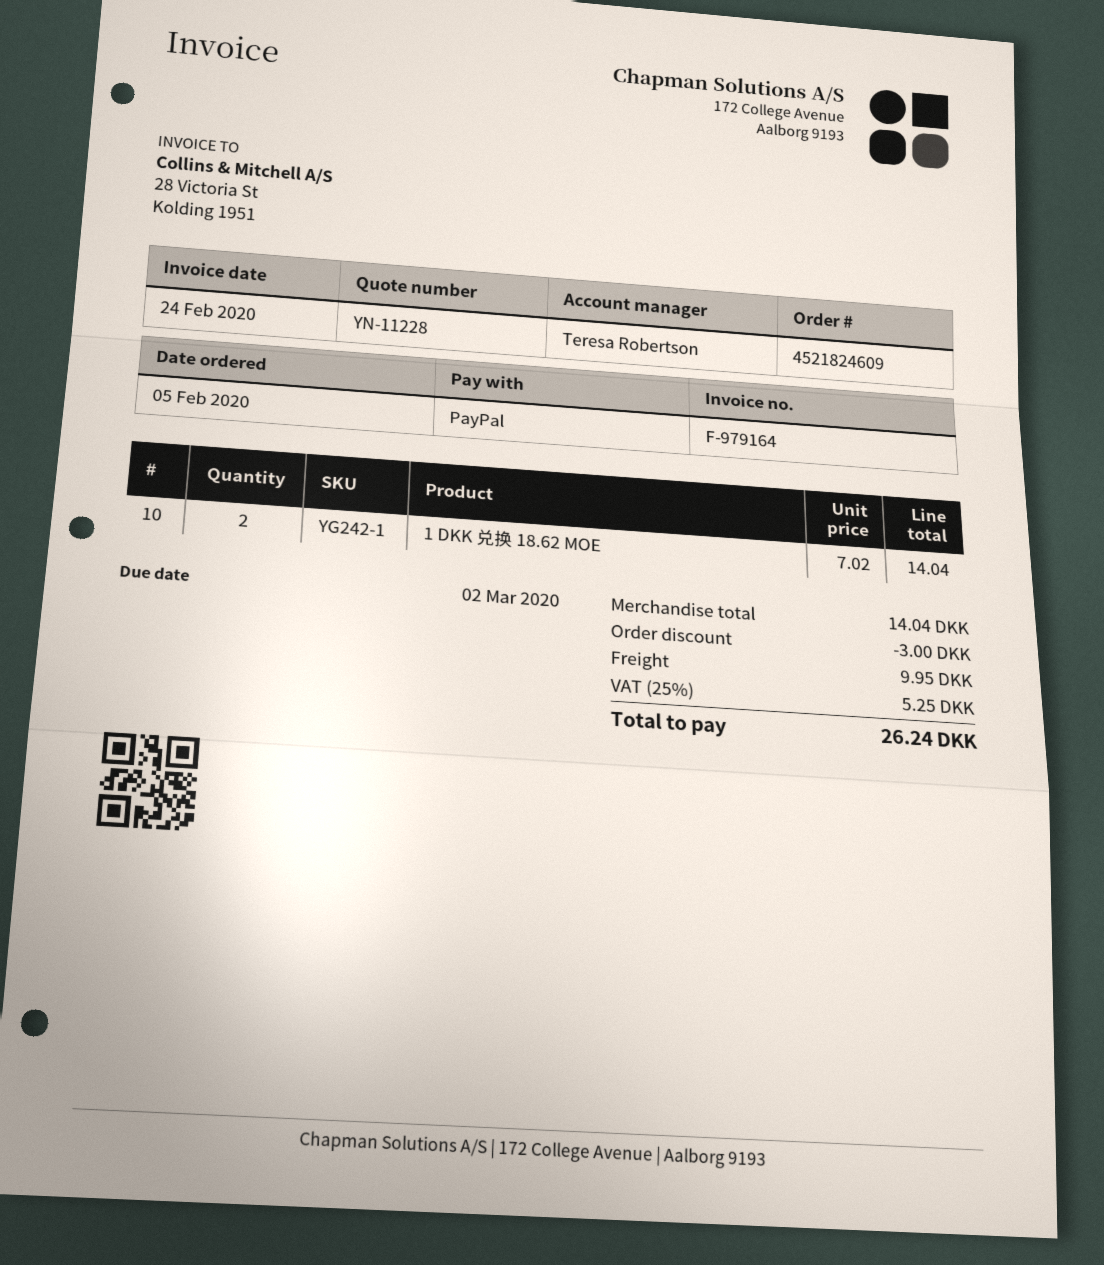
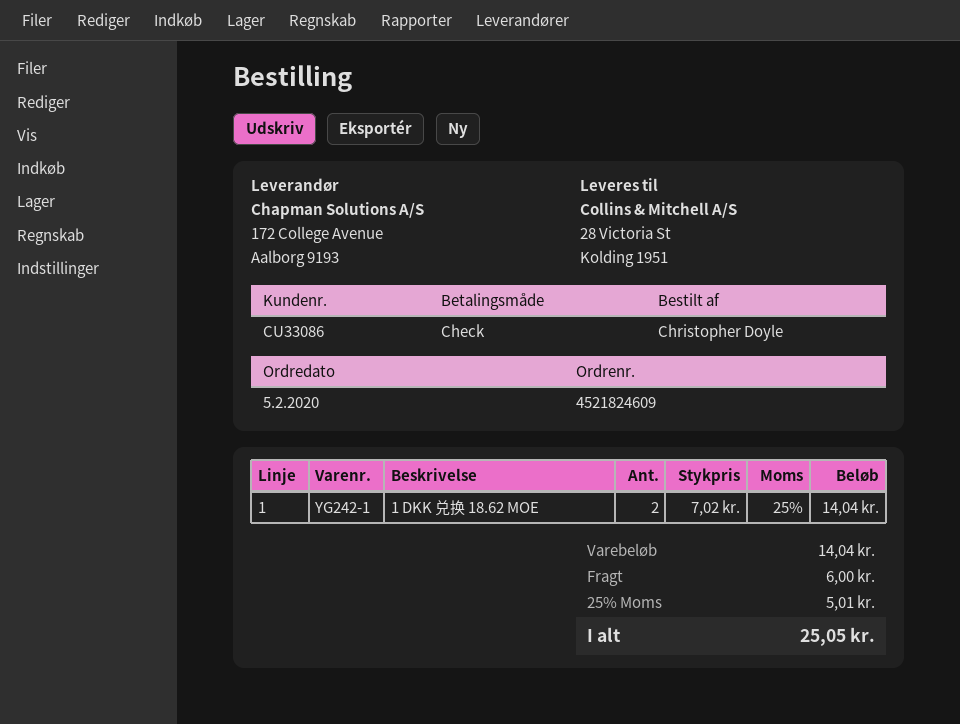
payment method: PayPal -> cheque
discount: 3.00 -> none
shipping: 9.95 -> 6.00
tax: 25% = 5.25 -> 25% = 5.01
total: 26.24 -> 25.05

